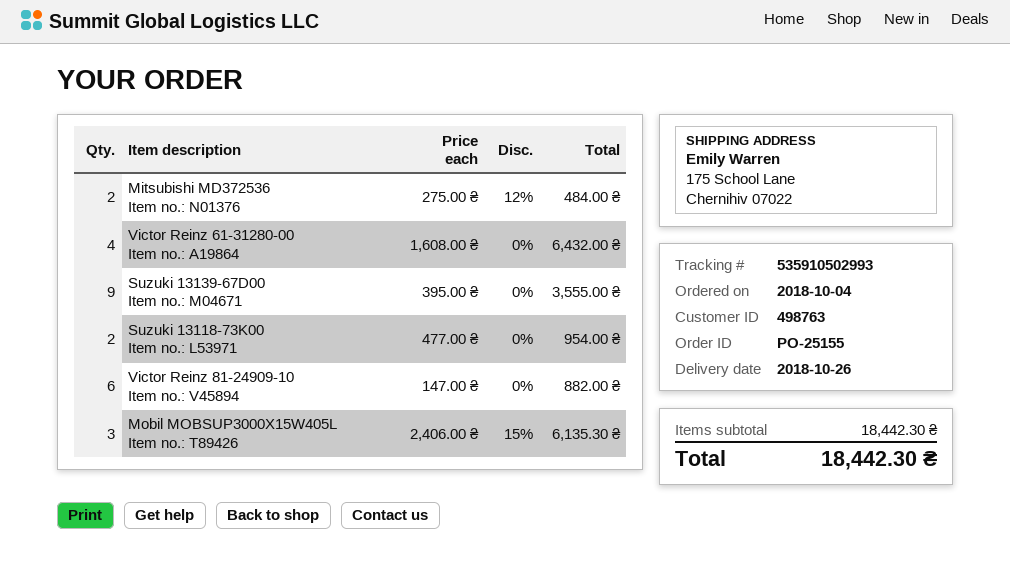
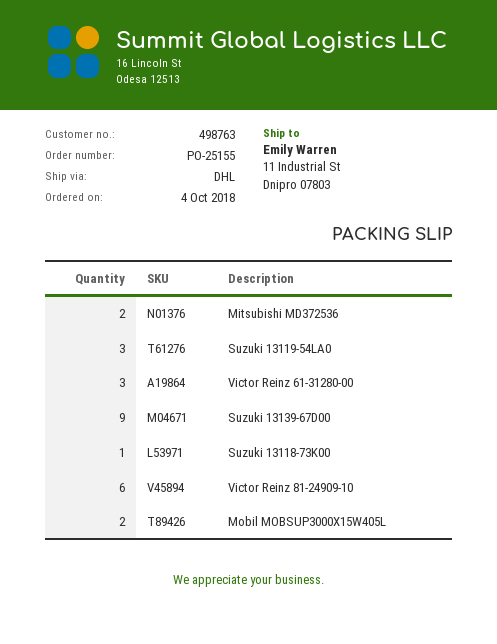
ship to: 175 School Lane, Chernihiv 07022 -> 11 Industrial St, Dnipro 07803
Victor Reinz 61-31280-00: 4 -> 3
Suzuki 13118-73K00: 2 -> 1
Mobil MOBSUP3000X15W405L: 3 -> 2
Suzuki 13119-54LA0: none -> 3

